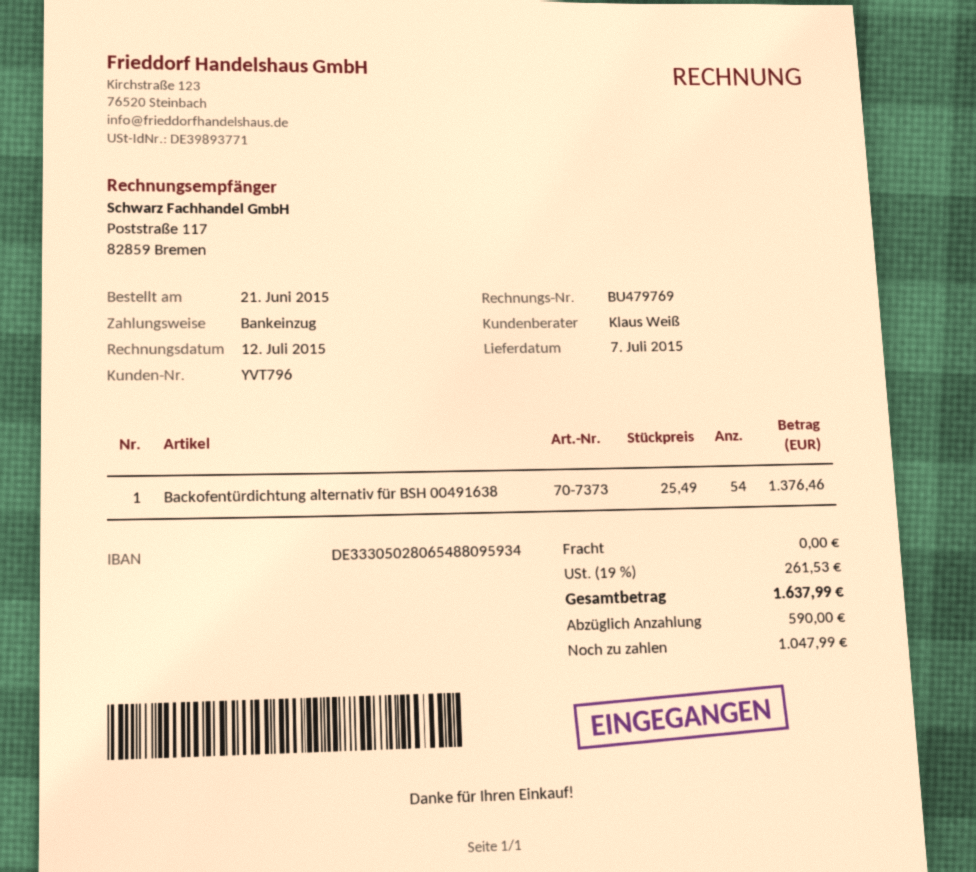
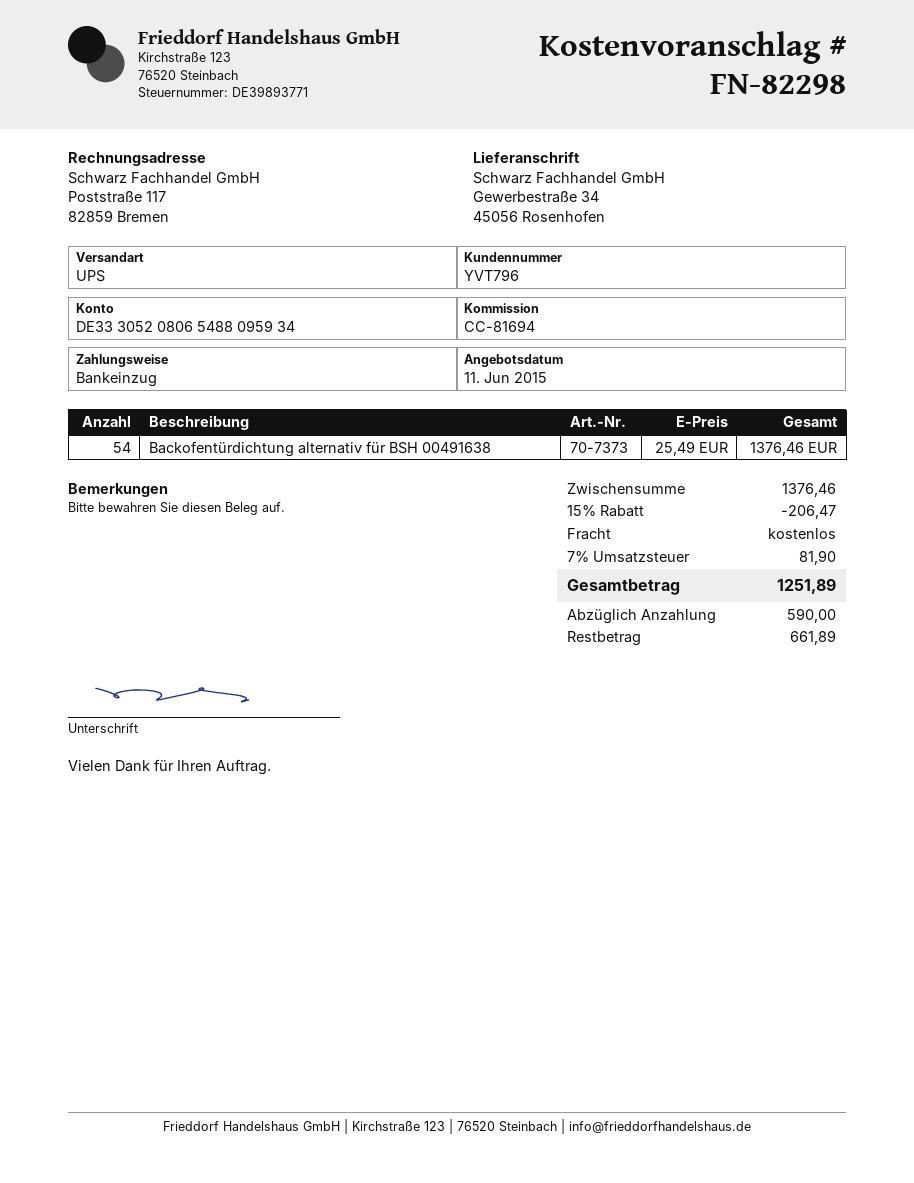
bank account: DE33305028065488095934 -> DE33305208065488095934
discount: none -> 15% = 206.47
tax: 19% = 261.53 -> 7% = 81.90
total: 1637.99 -> 1251.89
balance: 1047.99 -> 661.89

